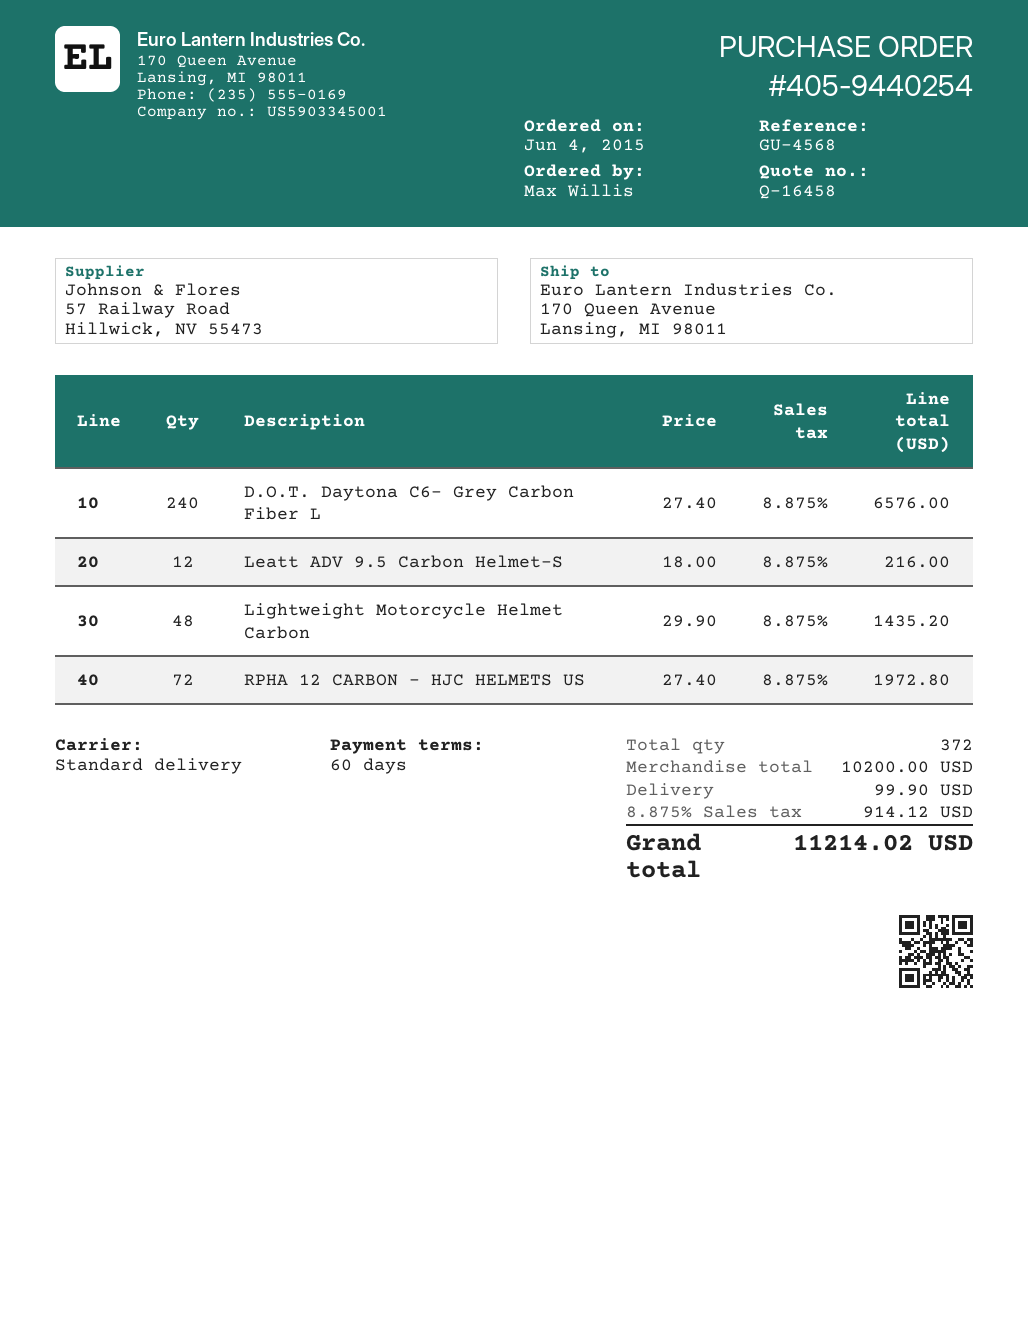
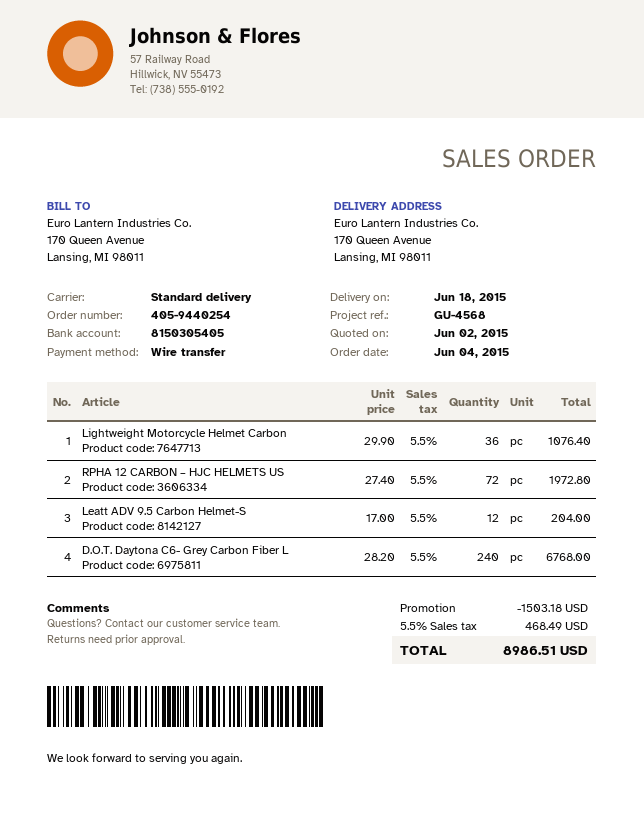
D.O.T. Daytona C6- Grey Carbon Fiber L: 240 x 27.40 = 6576.00 -> 240 x 28.20 = 6768.00
Leatt ADV 9.5 Carbon Helmet-S: 12 x 18.00 = 216.00 -> 12 x 17.00 = 204.00
Lightweight Motorcycle Helmet Carbon: 48 x 29.90 = 1435.20 -> 36 x 29.90 = 1076.40
discount: none -> 1503.18
shipping: 99.90 -> none
tax: 8.875% = 914.12 -> 5.5% = 468.49
total: 11214.02 -> 8986.51

